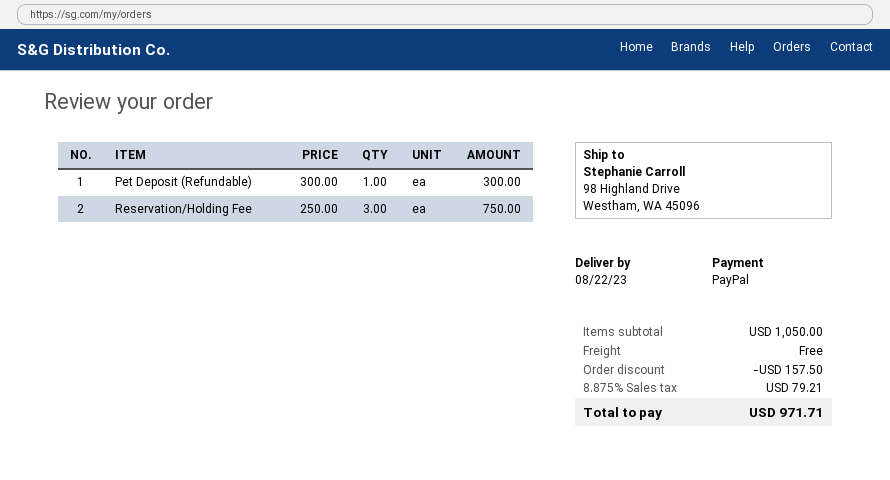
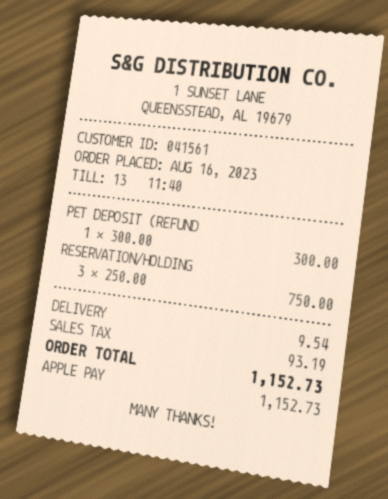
payment method: PayPal -> Apple Pay
discount: 157.50 -> none
shipping: 0.00 -> 9.54
tax: 79.21 -> 93.19
total: 971.71 -> 1152.73

